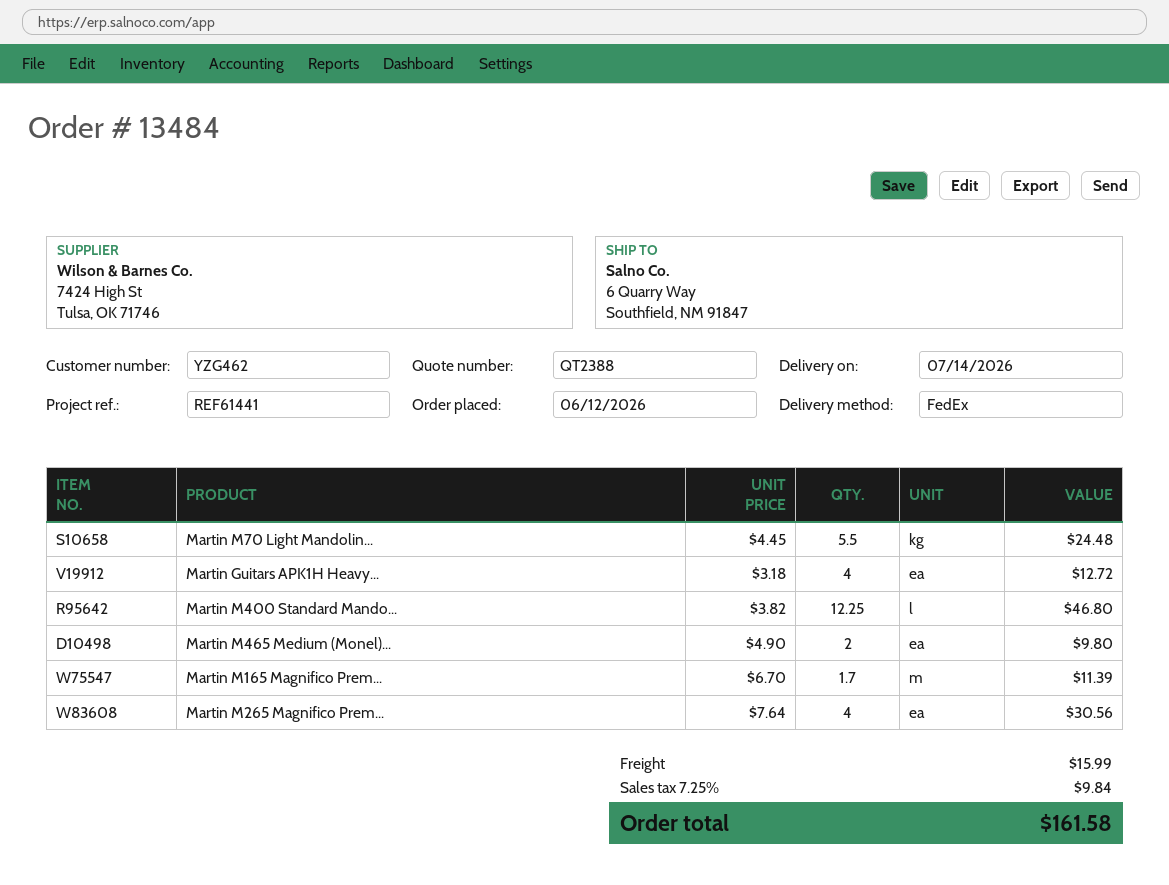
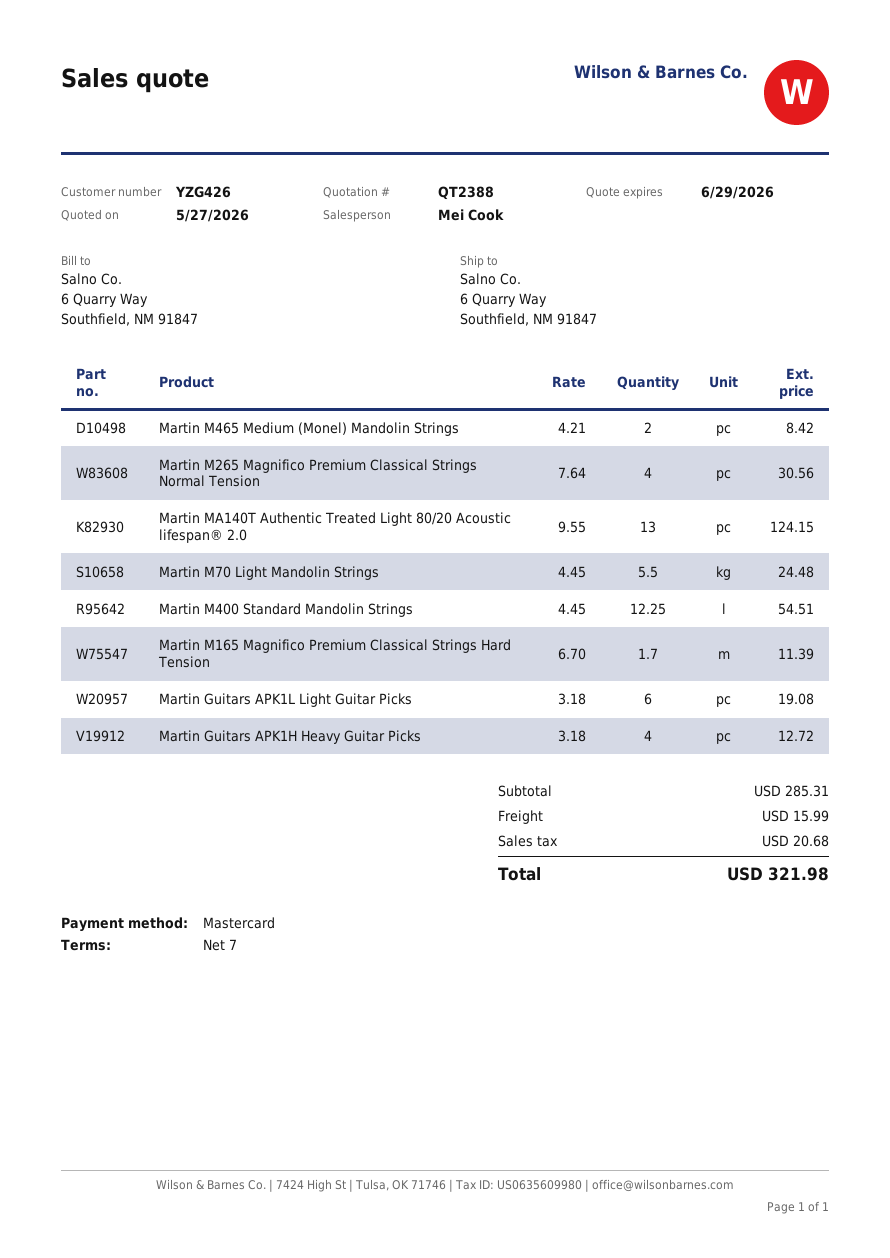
customer number: YZG462 -> YZG426
Martin M400 Standard Mando...: 12.25 x 3.82 = 46.80 -> 12.25 x 4.45 = 54.51
Martin M465 Medium (Monel)...: 2 x 4.90 = 9.80 -> 2 x 4.21 = 8.42
Martin MA140T Authentic Treated Light 80/20 Acoustic lifespan® 2.0: none -> 13 x 9.55 = 124.15
Martin Guitars APK1L Light Guitar Picks: none -> 6 x 3.18 = 19.08
tax: 9.84 -> 20.68
total: 161.58 -> 321.98

